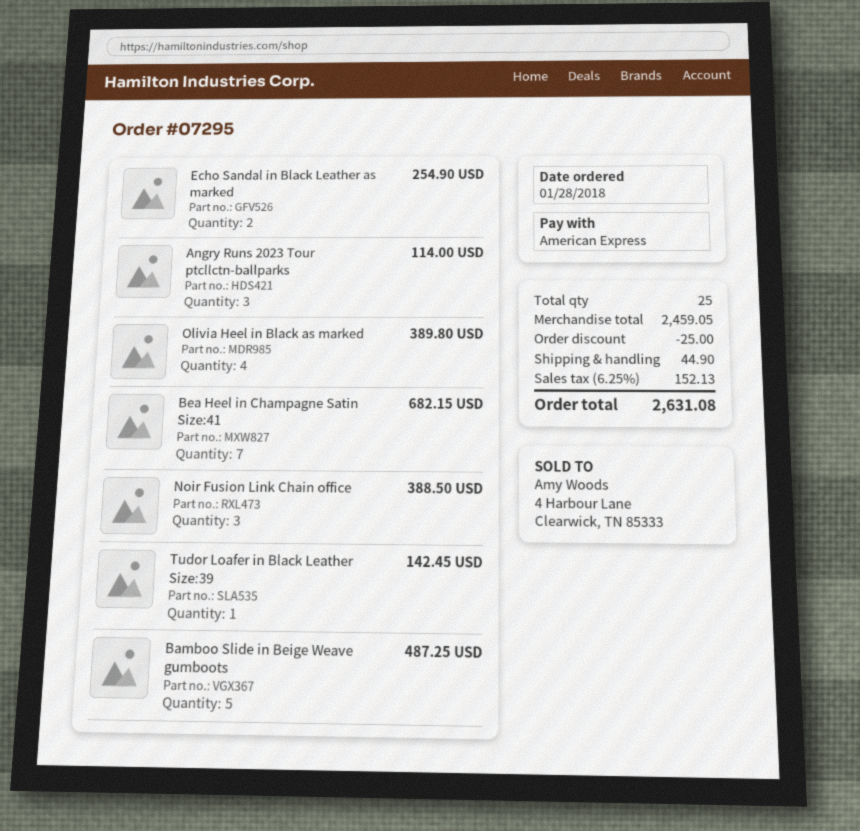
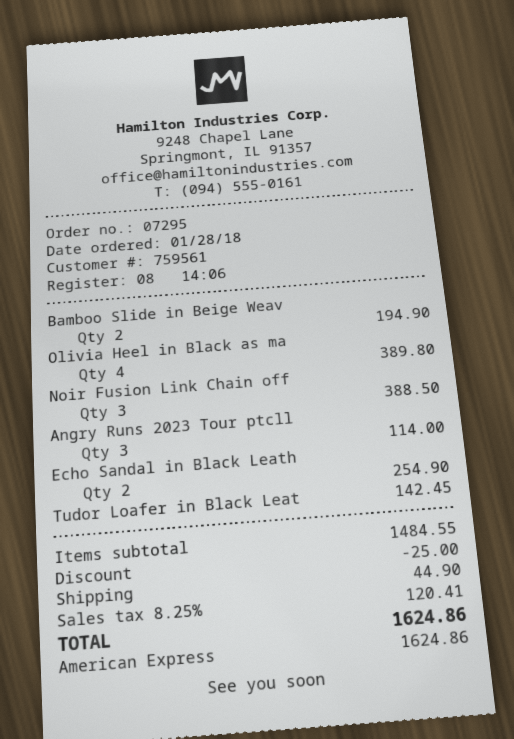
Bea Heel in Champagne Satin Size:41: 7 for 682.15 -> none
Bamboo Slide in Beige Weave gumboots: 5 for 487.25 -> 2 for 194.90
subtotal: 2459.05 -> 1484.55
tax: 6.25% = 152.13 -> 8.25% = 120.41
total: 2631.08 -> 1624.86

